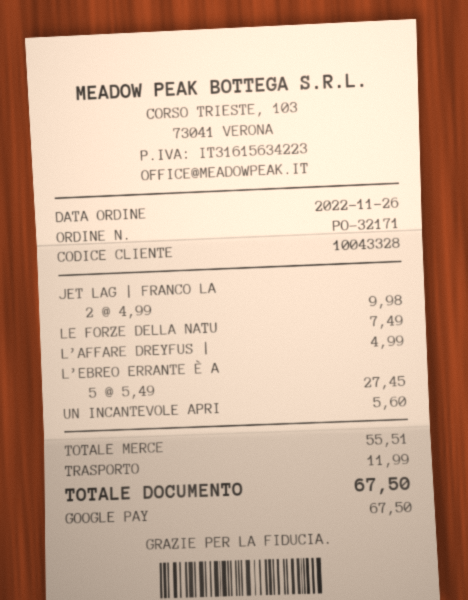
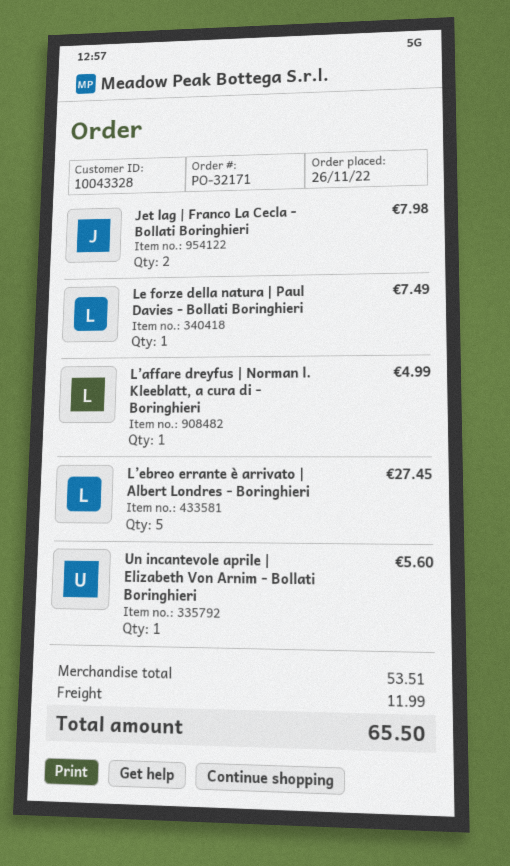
JET LAG | FRANCO LA: 2 for 9.98 -> 2 for 7.98
subtotal: 55.51 -> 53.51
total: 67.50 -> 65.50

